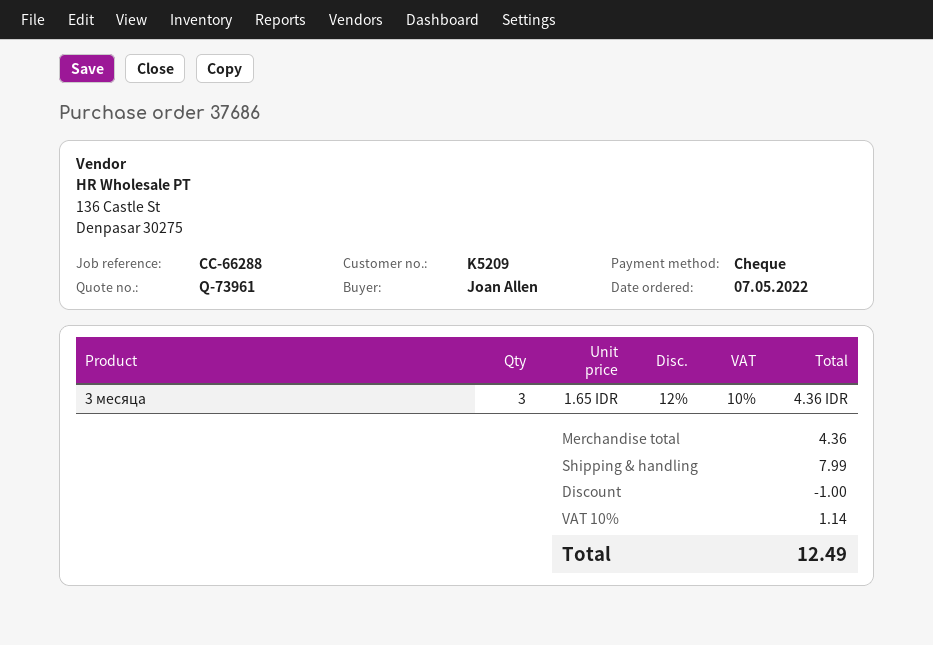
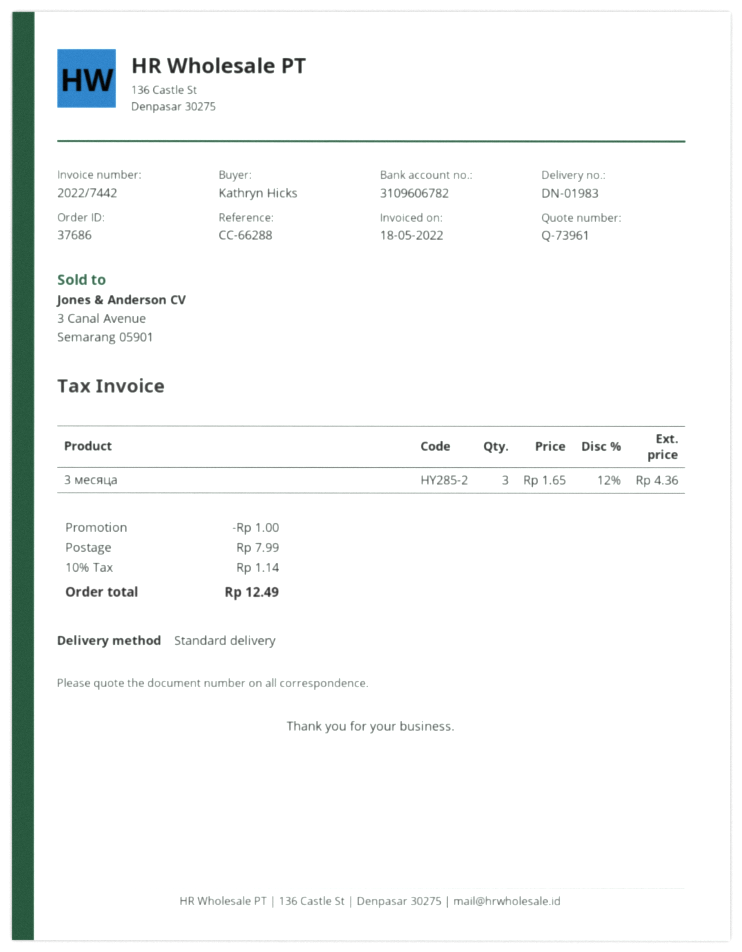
ordered by: Joan Allen -> Kathryn Hicks

